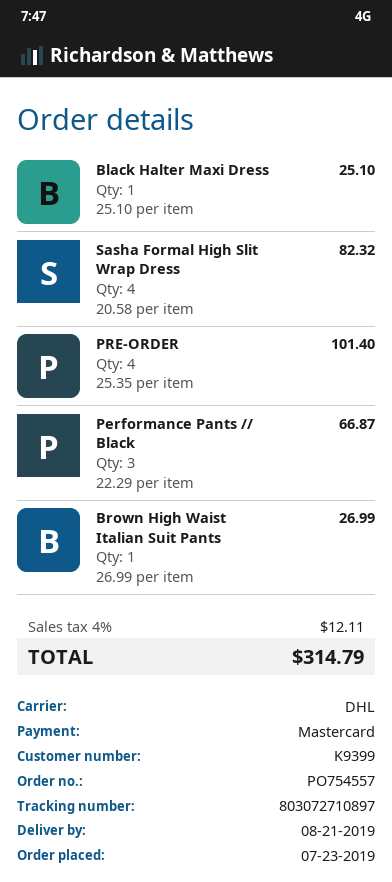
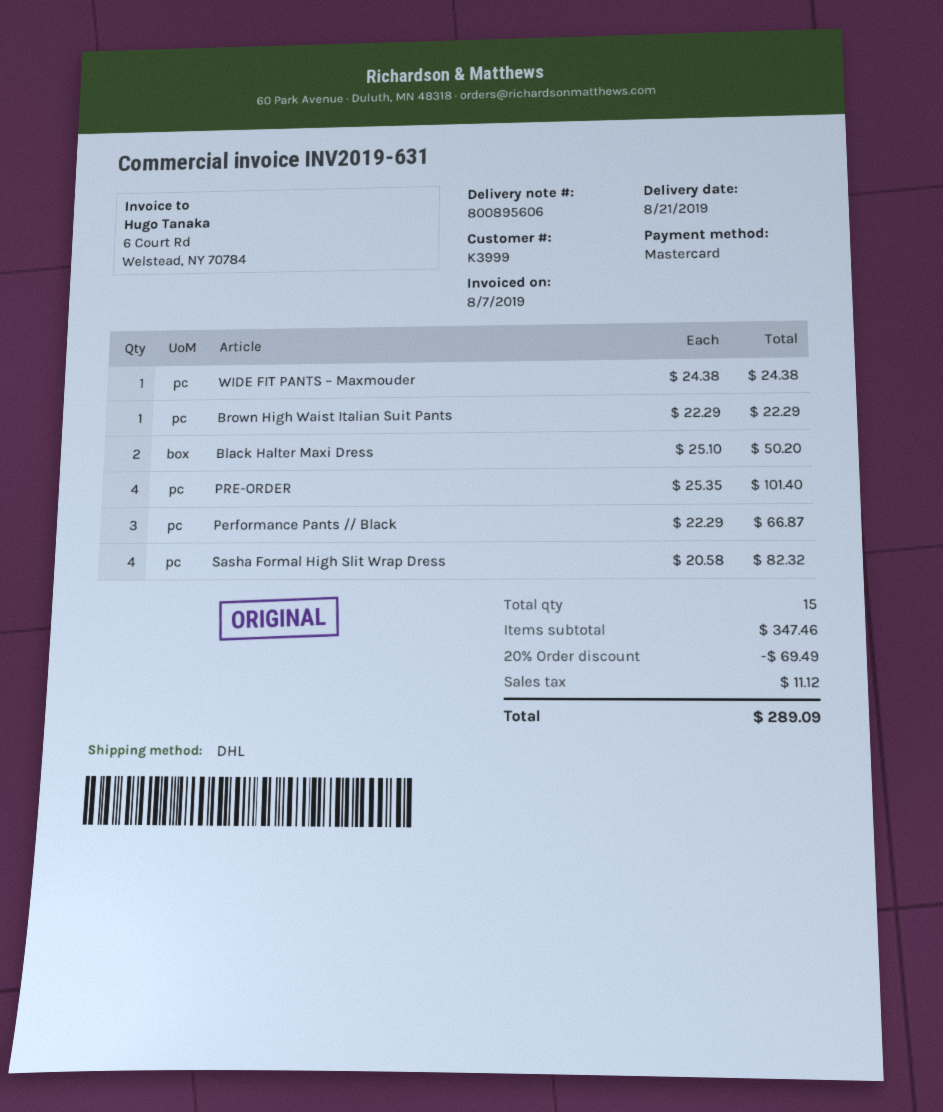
customer number: K9399 -> K3999
Black Halter Maxi Dress: 1 x 25.10 = 25.10 -> 2 x 25.10 = 50.20
Brown High Waist Italian Suit Pants: 1 x 26.99 = 26.99 -> 1 x 22.29 = 22.29
WIDE FIT PANTS – Maxmouder: none -> 1 x 24.38 = 24.38
discount: none -> 20% = 69.49
tax: 12.11 -> 11.12
total: 314.79 -> 289.09

